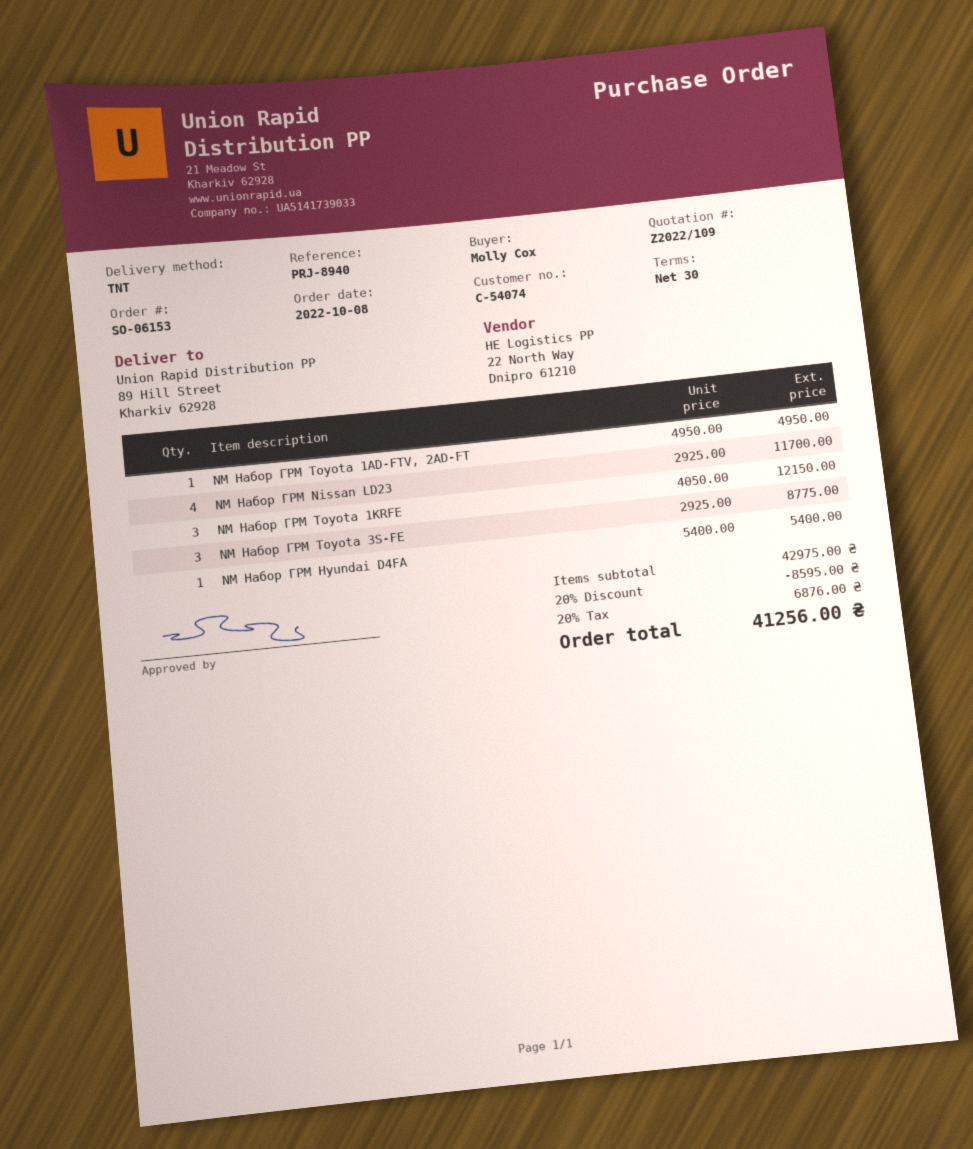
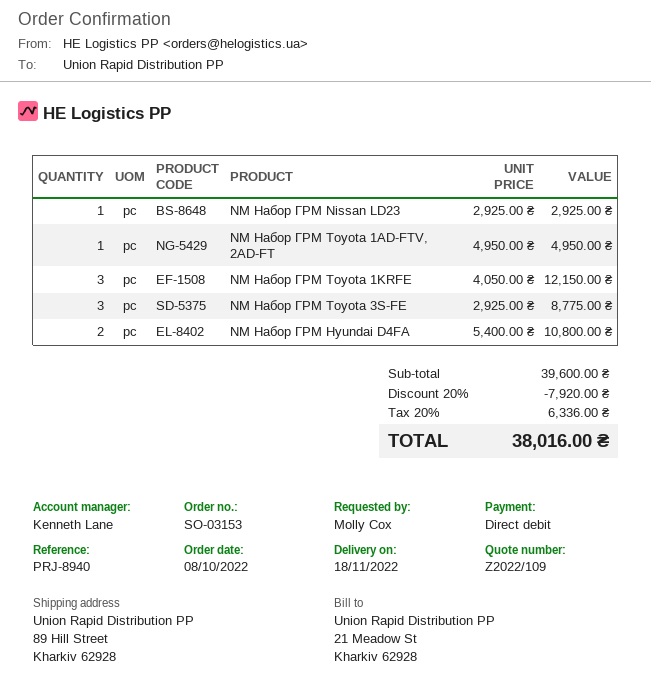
order number: SO-06153 -> SO-03153
NM Набор ГРМ Nissan LD23: 4 x 2925.00 = 11700.00 -> 1 x 2925.00 = 2925.00
NM Набор ГРМ Hyundai D4FA: 1 x 5400.00 = 5400.00 -> 2 x 5400.00 = 10800.00
subtotal: 42975.00 -> 39600.00
discount: 20% = 8595.00 -> 20% = 7920.00
tax: 20% = 6876.00 -> 20% = 6336.00
total: 41256.00 -> 38016.00

